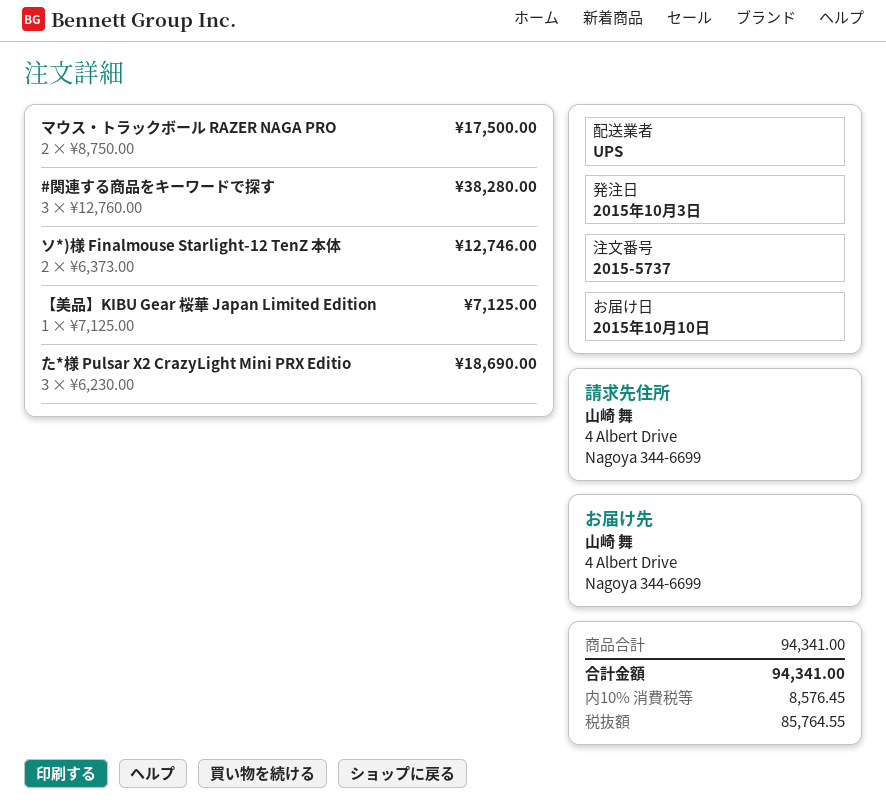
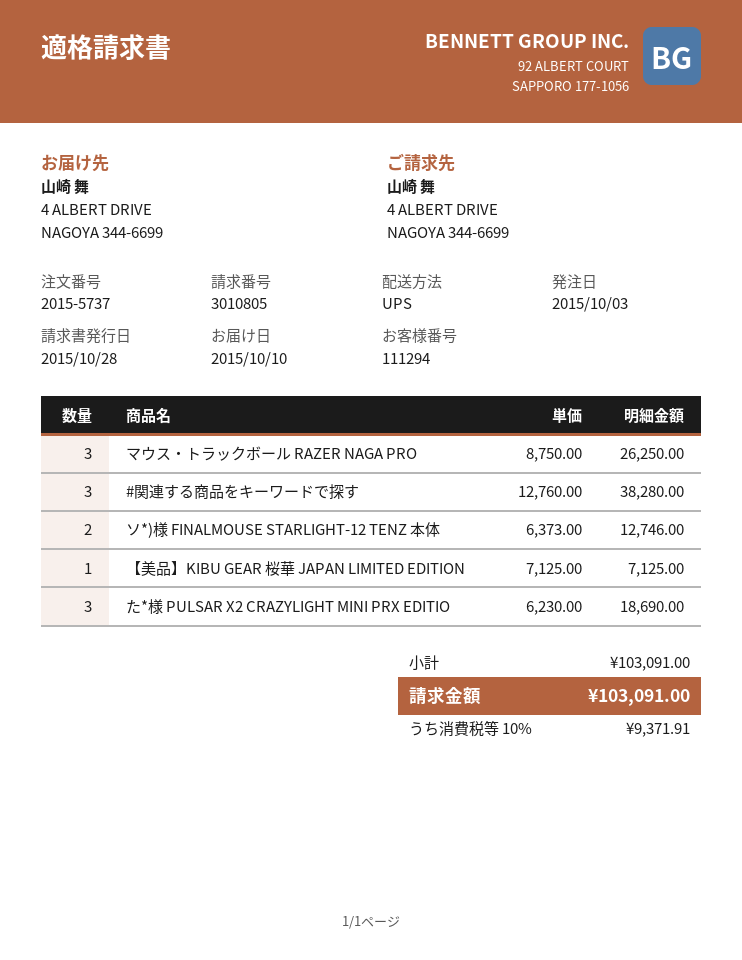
マウス・トラックボール RAZER NAGA PRO: 2 x 8750.00 = 17500.00 -> 3 x 8750.00 = 26250.00
subtotal: 94341.00 -> 103091.00
tax: 10% = 8576.45 -> 10% = 9371.91
total: 94341.00 -> 103091.00

